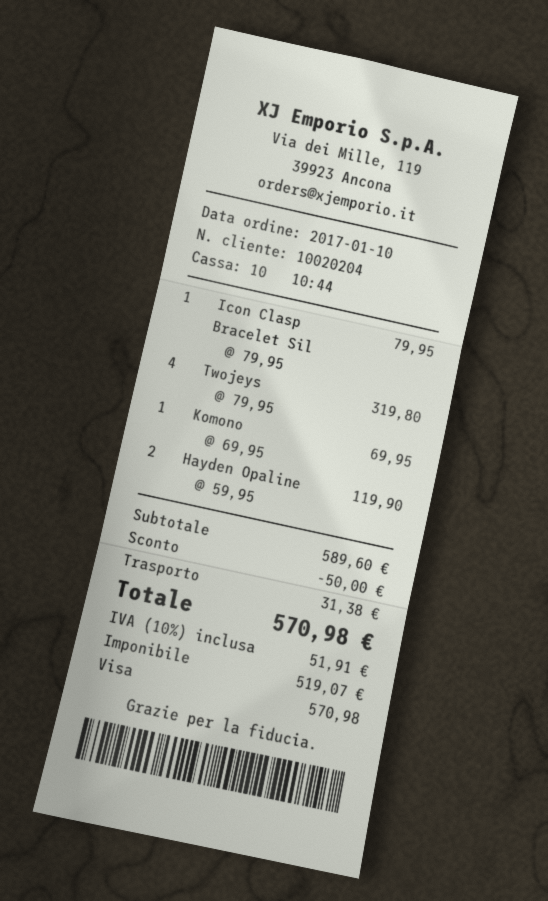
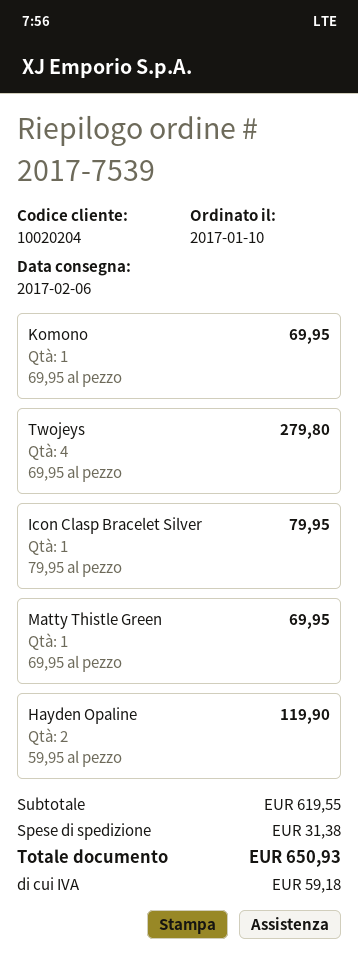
Twojeys: 4 x 79.95 = 319.80 -> 4 x 69.95 = 279.80
Matty Thistle Green: none -> 1 x 69.95 = 69.95
subtotal: 589.60 -> 619.55
discount: 50.00 -> none
tax: 51.91 -> 59.18
total: 570.98 -> 650.93

